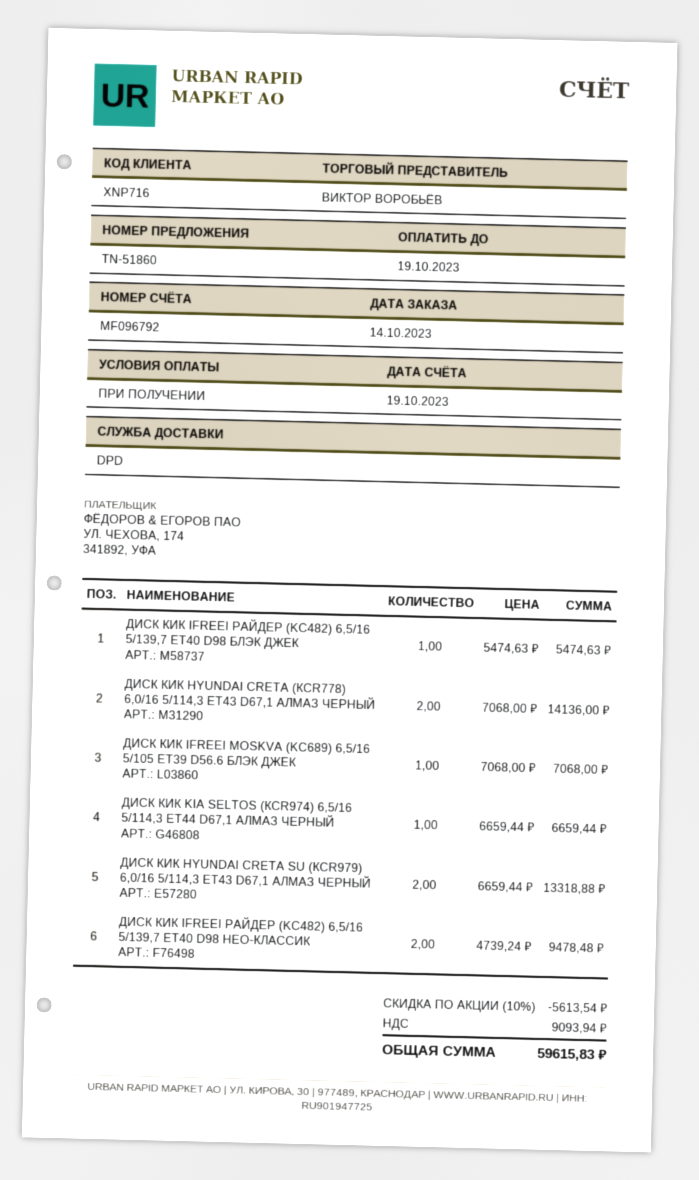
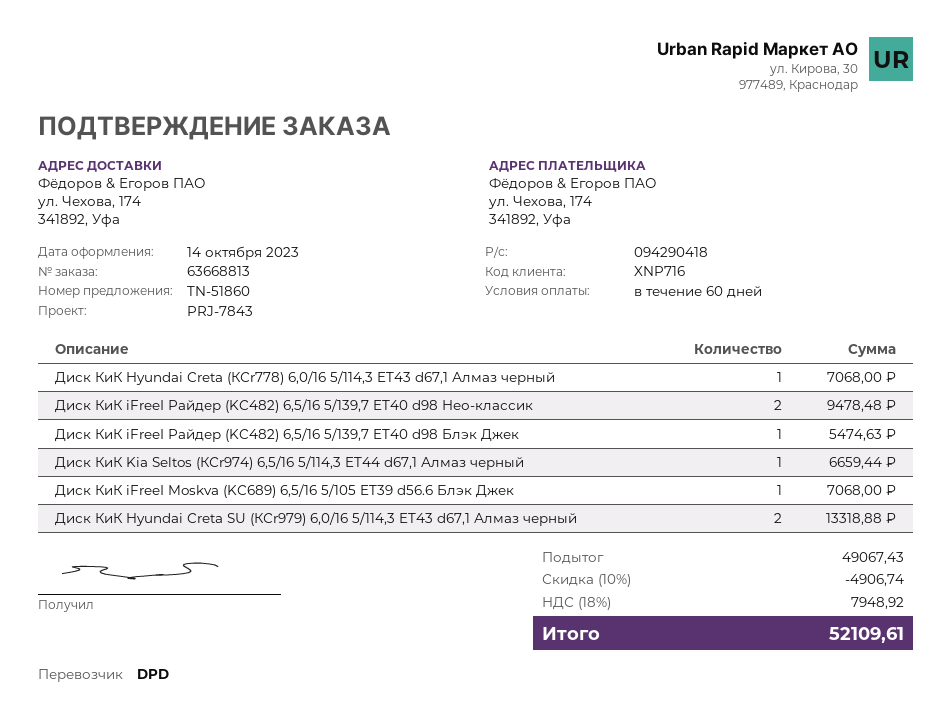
payment terms: on receipt -> 60 days
ДИСК КИК HYUNDAI CRETA (КСR778) 6,0/16 5/114,3 ET43 D67,1 АЛМАЗ ЧЕРНЫЙ: 2 for 14136.00 -> 1 for 7068.00
discount: 10% = 5613.54 -> 10% = 4906.74
tax: 9093.94 -> 7948.92
total: 59615.83 -> 52109.61

